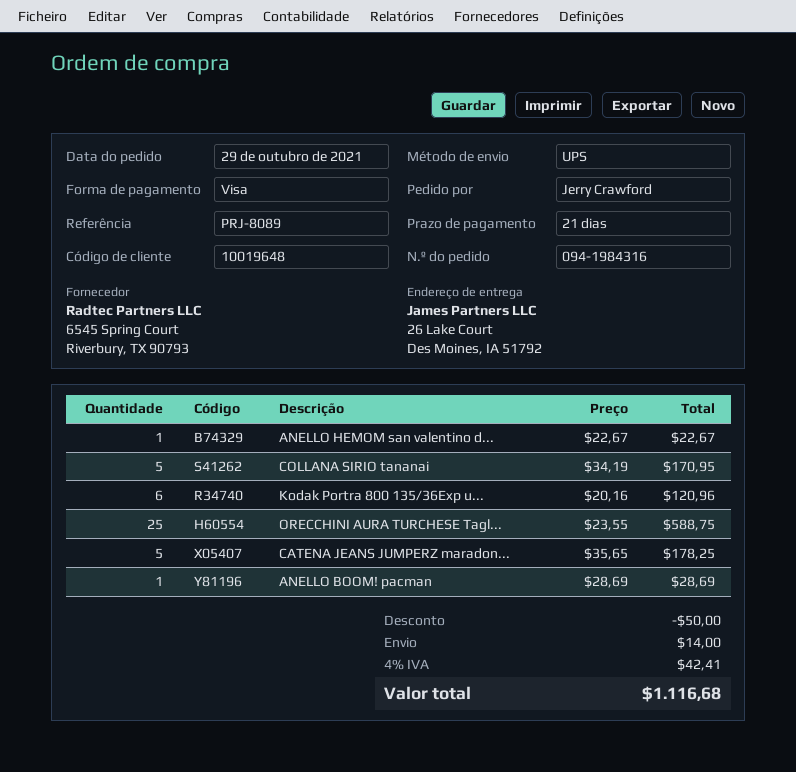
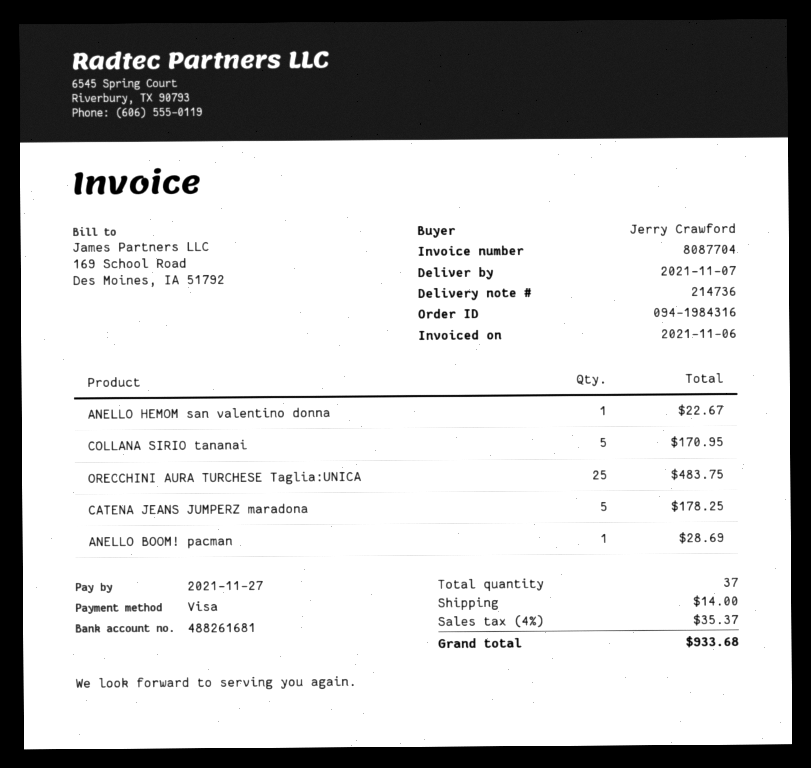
Kodak Portra 800 135/36Exp u...: 6 for 120.96 -> none
ORECCHINI AURA TURCHESE Tagl...: 25 for 588.75 -> 25 for 483.75
discount: 50.00 -> none
tax: 4% = 42.41 -> 4% = 35.37
total: 1116.68 -> 933.68

